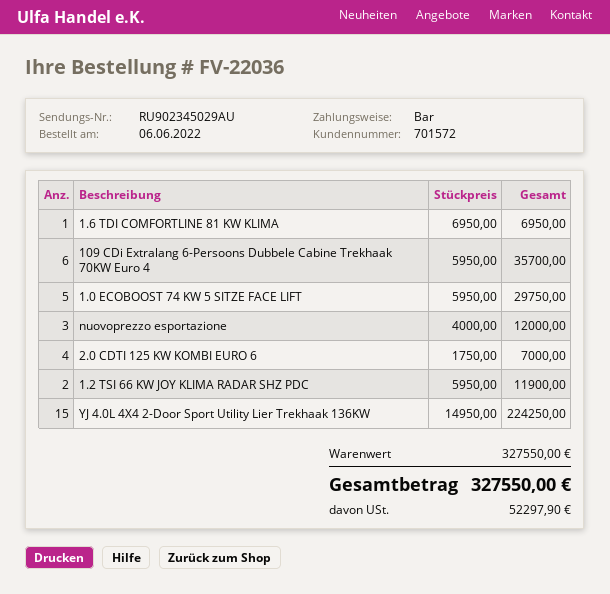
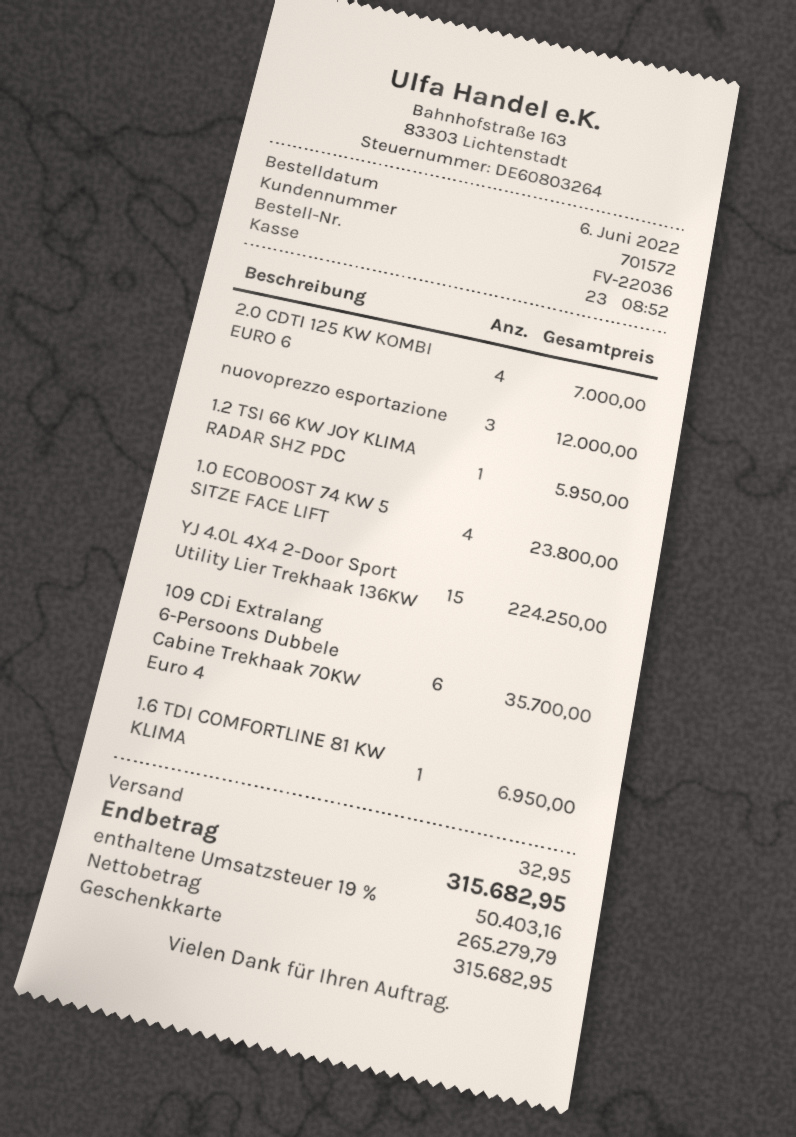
payment method: cash -> gift card
1.0 ECOBOOST 74 KW 5 SITZE FACE LIFT: 5 for 29750.00 -> 4 for 23800.00
1.2 TSI 66 KW JOY KLIMA RADAR SHZ PDC: 2 for 11900.00 -> 1 for 5950.00
shipping: none -> 32.95
tax: 52297.90 -> 50403.16
total: 327550.00 -> 315682.95

